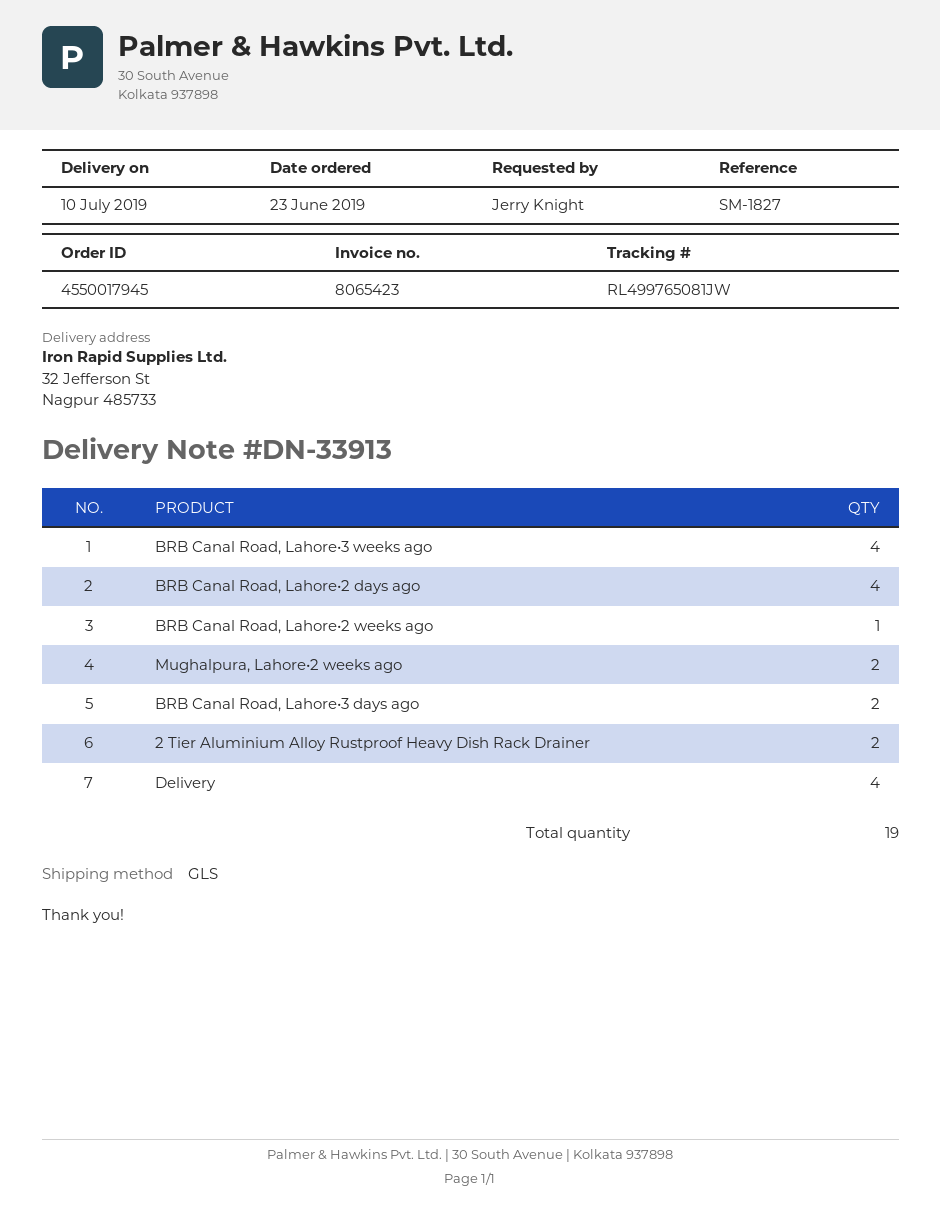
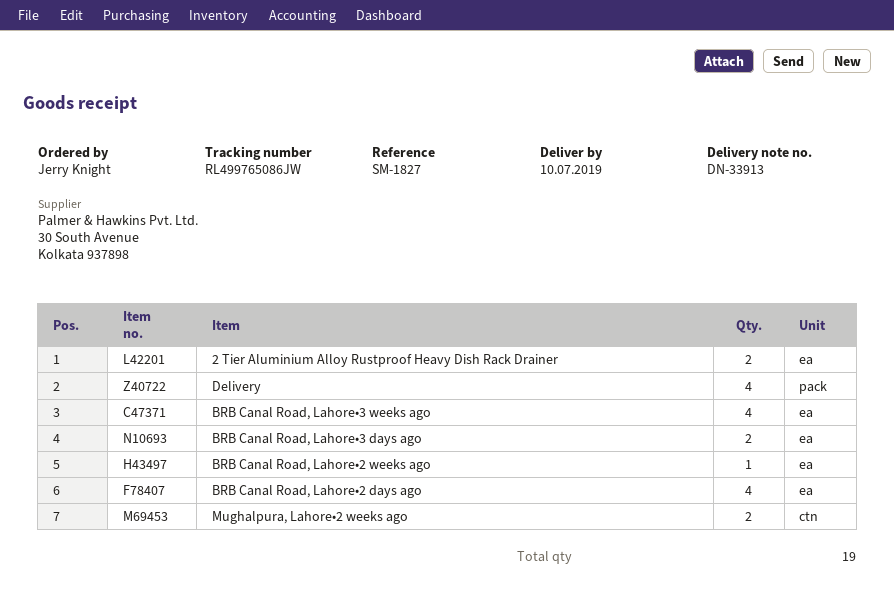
tracking number: RL499765081JW -> RL499765086JW

